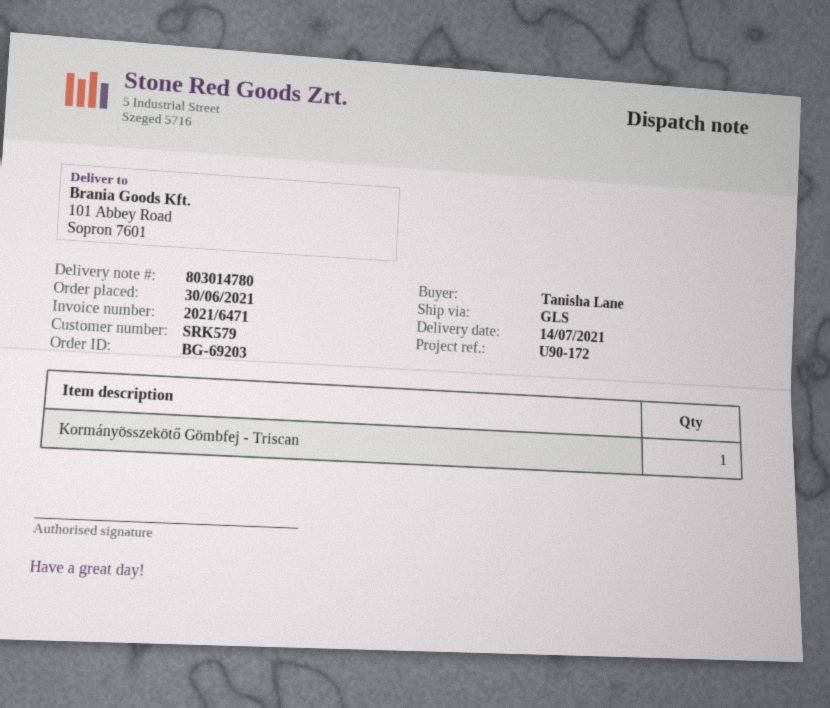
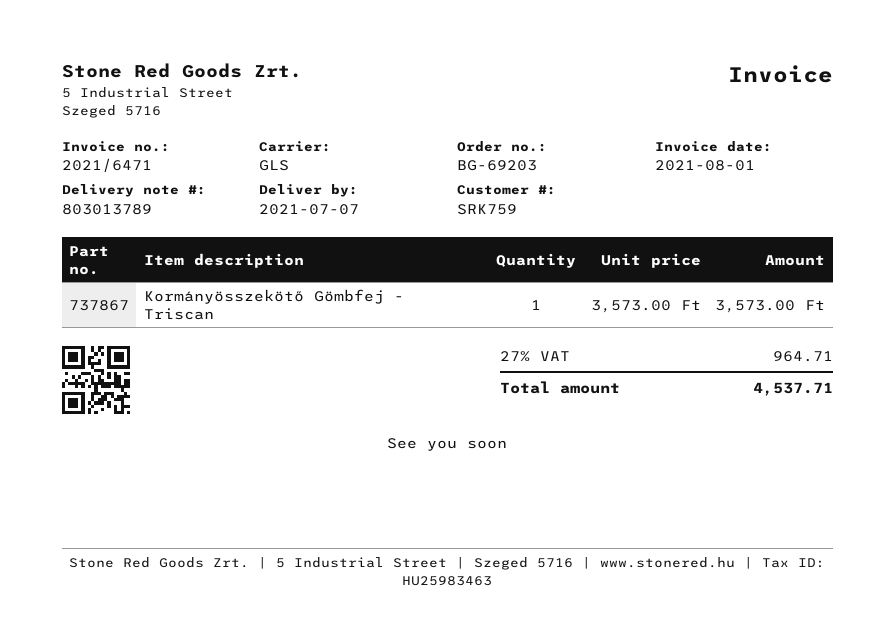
delivery note number: 803014780 -> 803013789
delivery date: 2021-07-14 -> 2021-07-07
customer number: SRK579 -> SRK759

